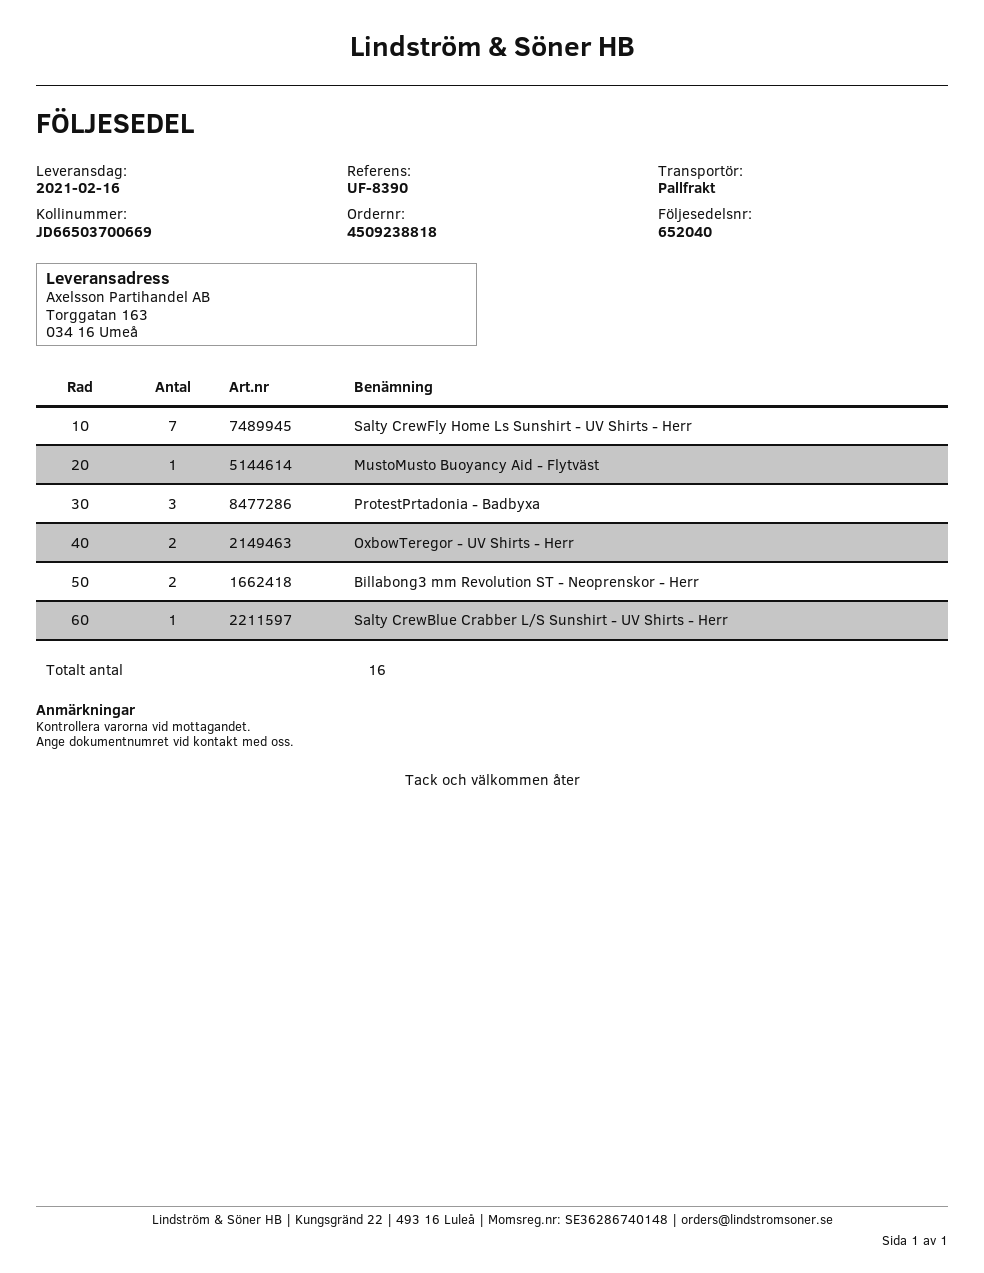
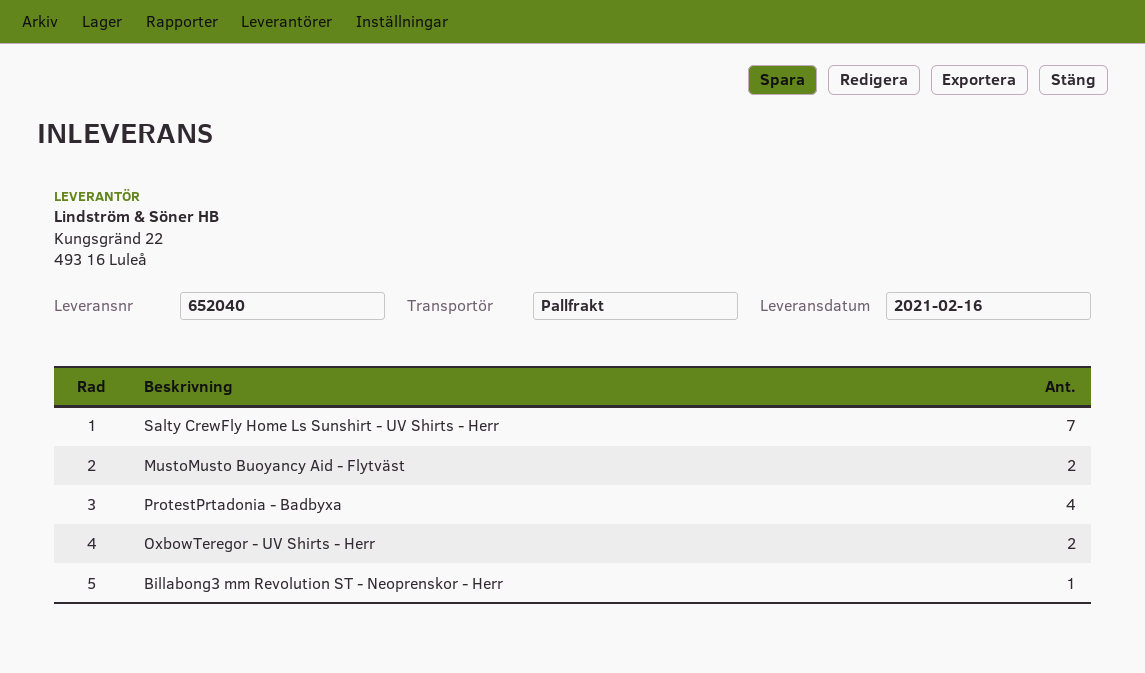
MustoMusto Buoyancy Aid - Flytväst: 1 -> 2
ProtestPrtadonia - Badbyxa: 3 -> 4
Billabong3 mm Revolution ST - Neoprenskor - Herr: 2 -> 1
Salty CrewBlue Crabber L/S Sunshirt - UV Shirts - Herr: 1 -> none

